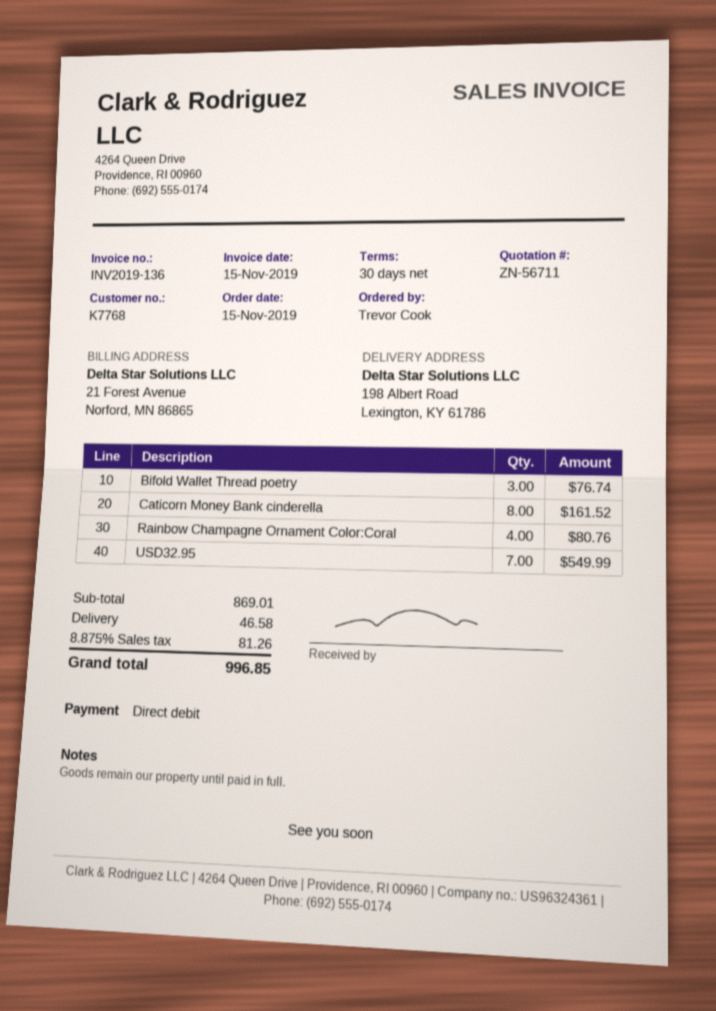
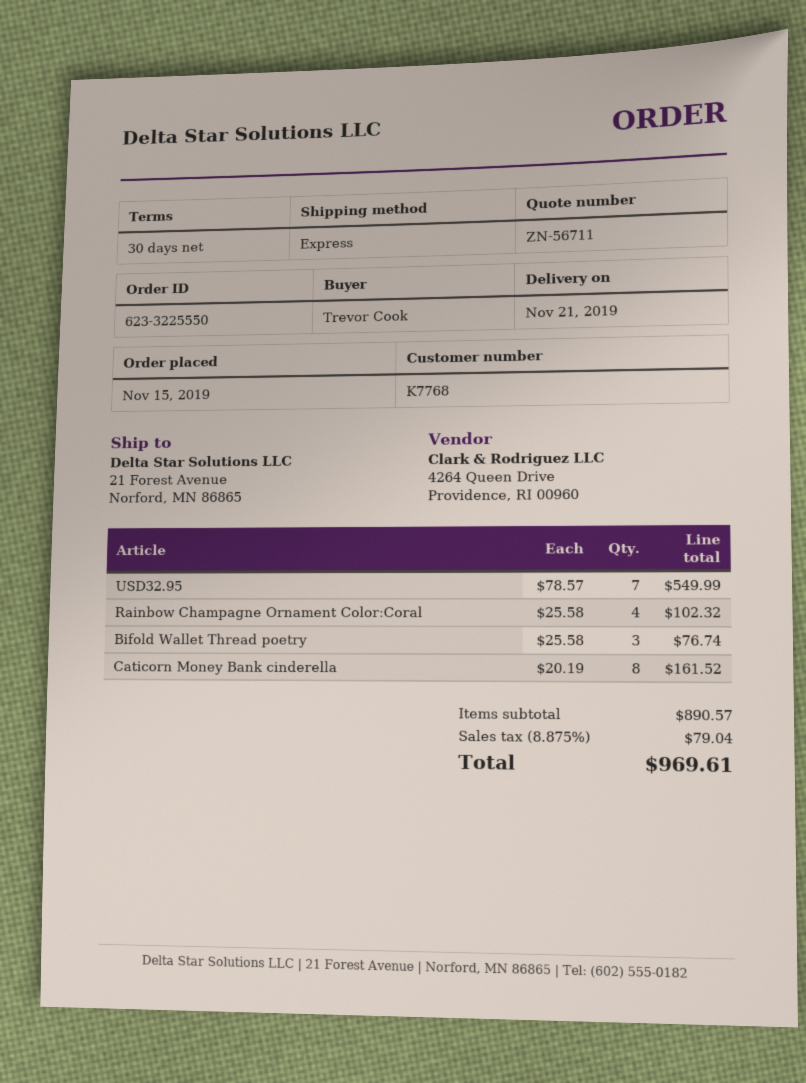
ship to: 198 Albert Road, Lexington, KY 61786 -> 21 Forest Avenue, Norford, MN 86865
Rainbow Champagne Ornament Color:Coral: 4 for 80.76 -> 4 for 102.32
subtotal: 869.01 -> 890.57
shipping: 46.58 -> none
tax: 8.875% = 81.26 -> 8.875% = 79.04
total: 996.85 -> 969.61

